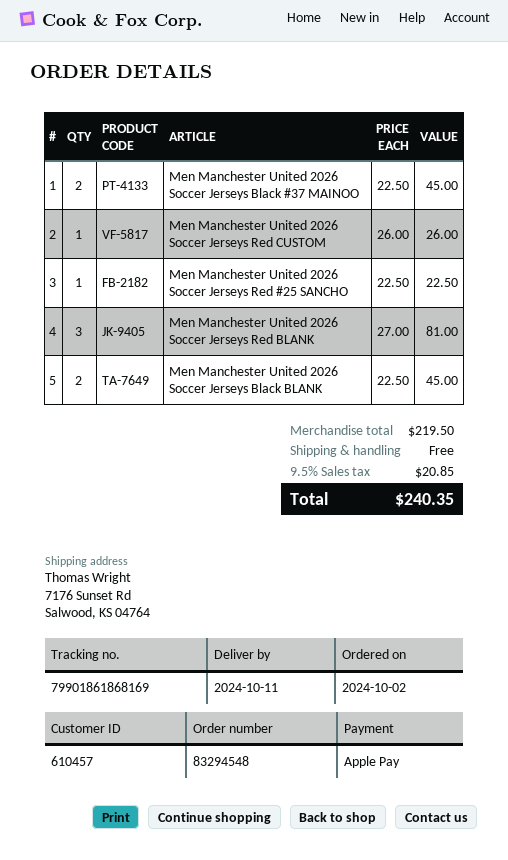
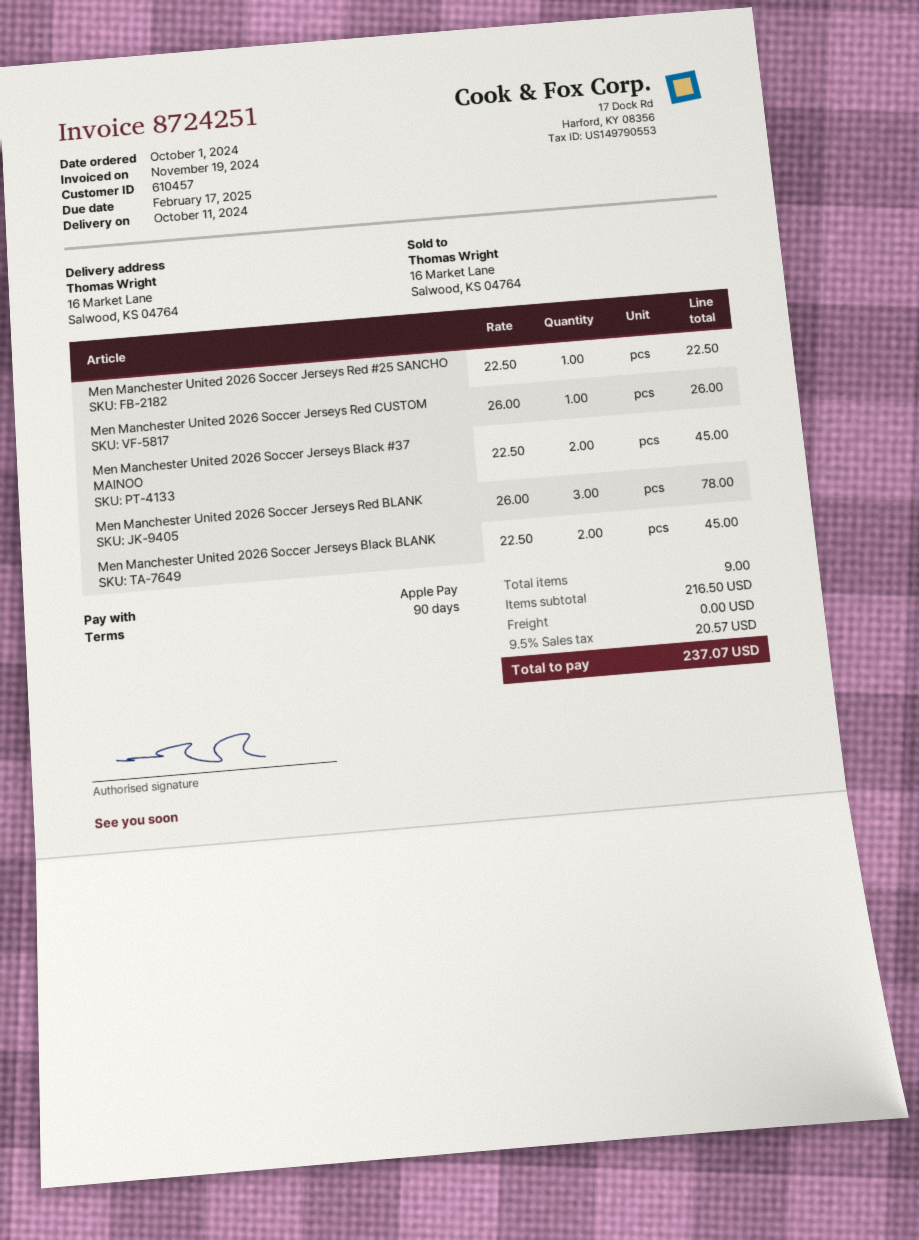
order date: 2024-10-02 -> 2024-10-01
ship to: 7176 Sunset Rd, Salwood, KS 04764 -> 16 Market Lane, Salwood, KS 04764
Men Manchester United 2026 Soccer Jerseys Red BLANK: 3 x 27.00 = 81.00 -> 3 x 26.00 = 78.00
subtotal: 219.50 -> 216.50
tax: 9.5% = 20.85 -> 9.5% = 20.57
total: 240.35 -> 237.07

